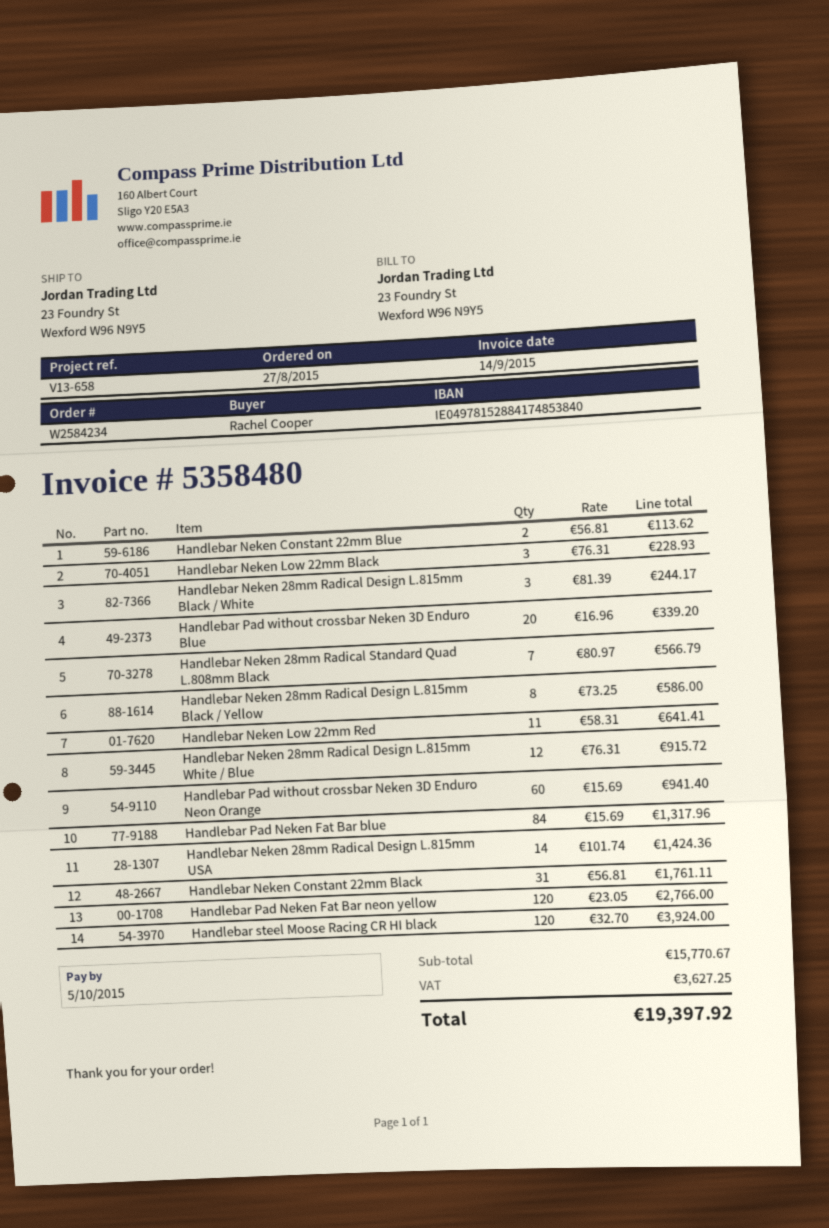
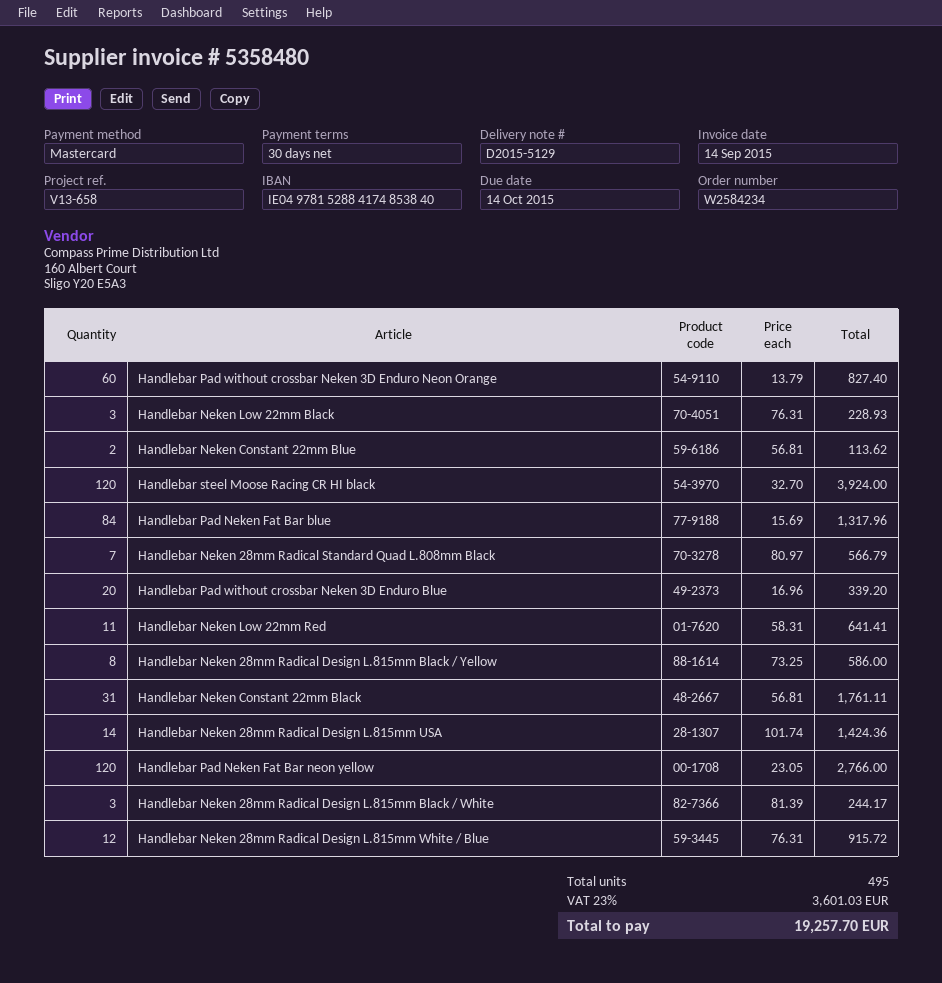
due date: 2015-10-05 -> 2015-10-14
Handlebar Pad without crossbar Neken 3D Enduro Neon Orange: 60 x 15.69 = 941.40 -> 60 x 13.79 = 827.40
tax: 3627.25 -> 3601.03
total: 19397.92 -> 19257.70

